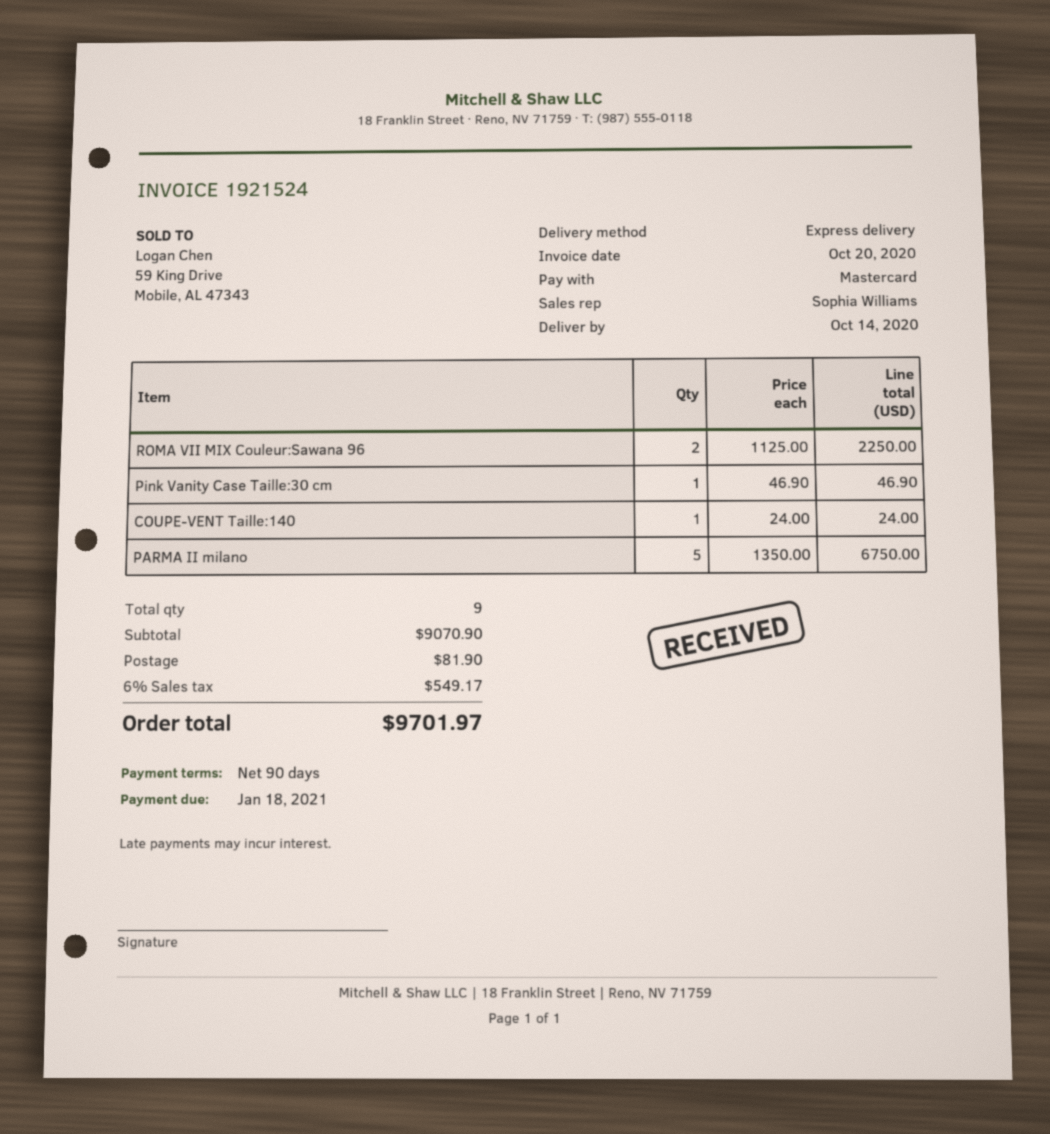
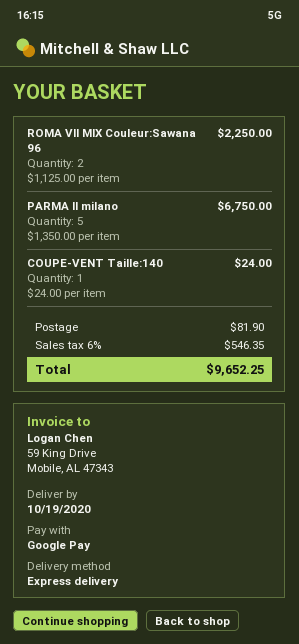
delivery date: 2020-10-14 -> 2020-10-19
payment method: Mastercard -> Google Pay
Pink Vanity Case Taille:30 cm: 1 x 46.90 = 46.90 -> none
tax: 6% = 549.17 -> 6% = 546.35
total: 9701.97 -> 9652.25

